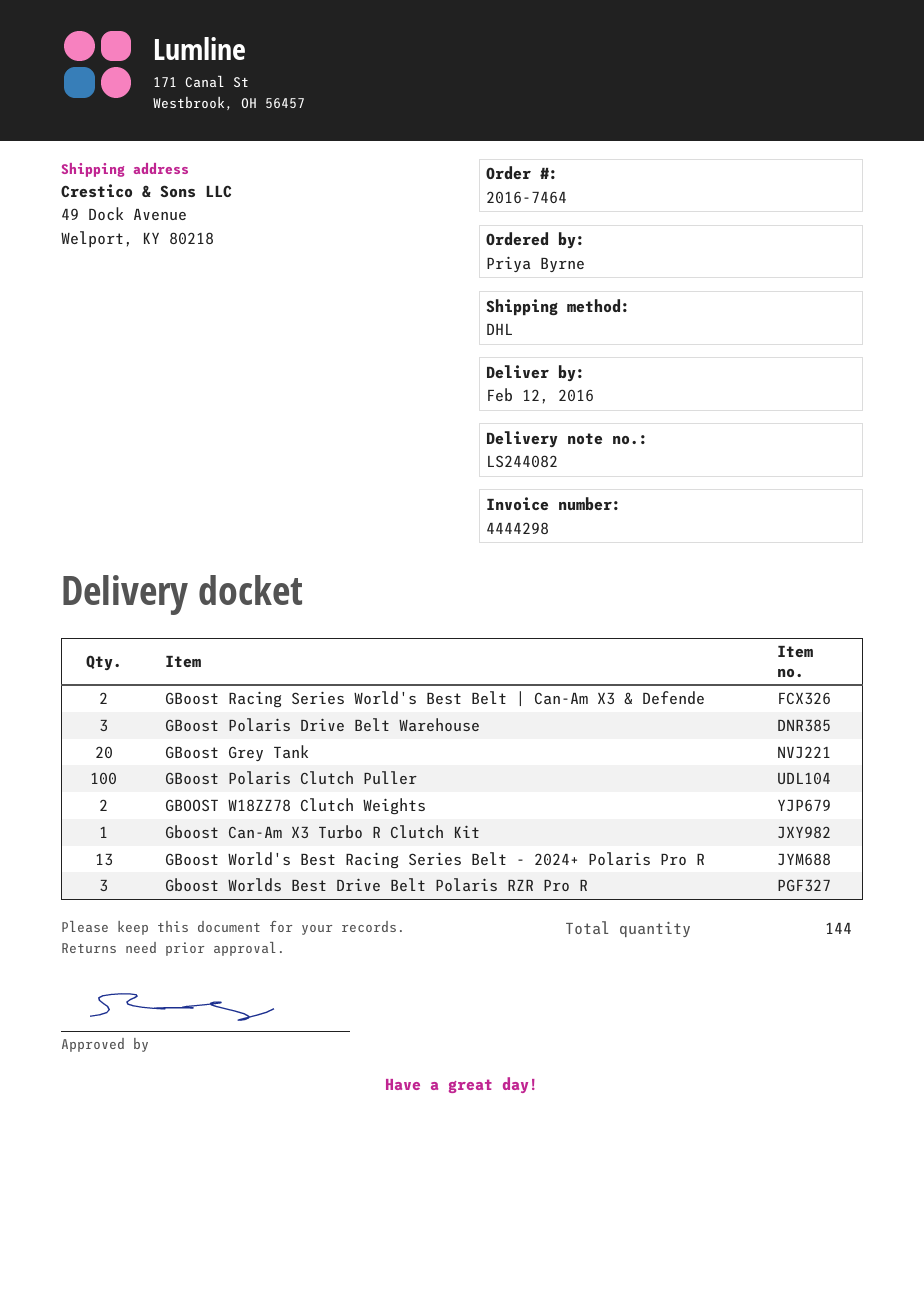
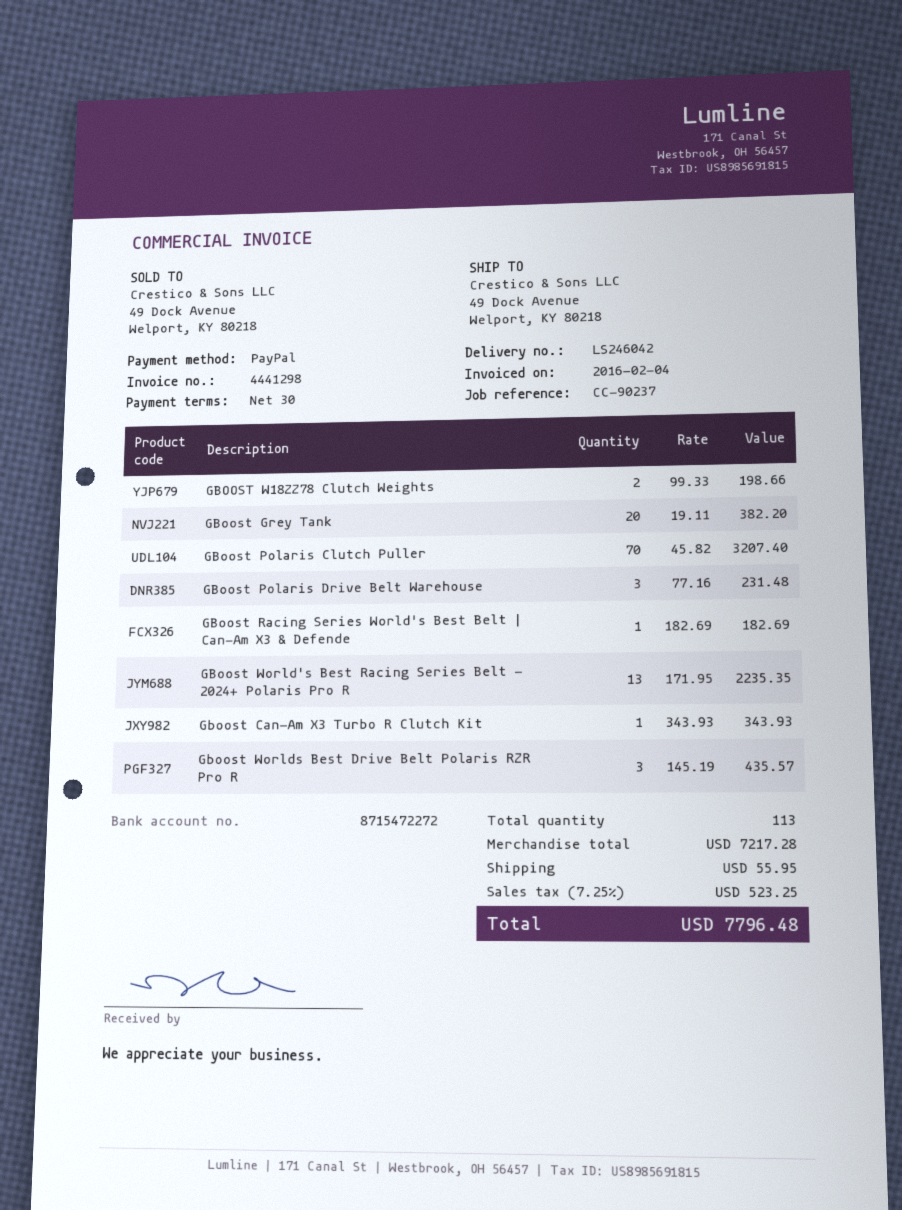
delivery note number: LS244082 -> LS246042
invoice number: 4444298 -> 4441298
GBoost Racing Series World's Best Belt | Can-Am X3 & Defende: 2 -> 1
GBoost Polaris Clutch Puller: 100 -> 70
total quantity: 144 -> 113

